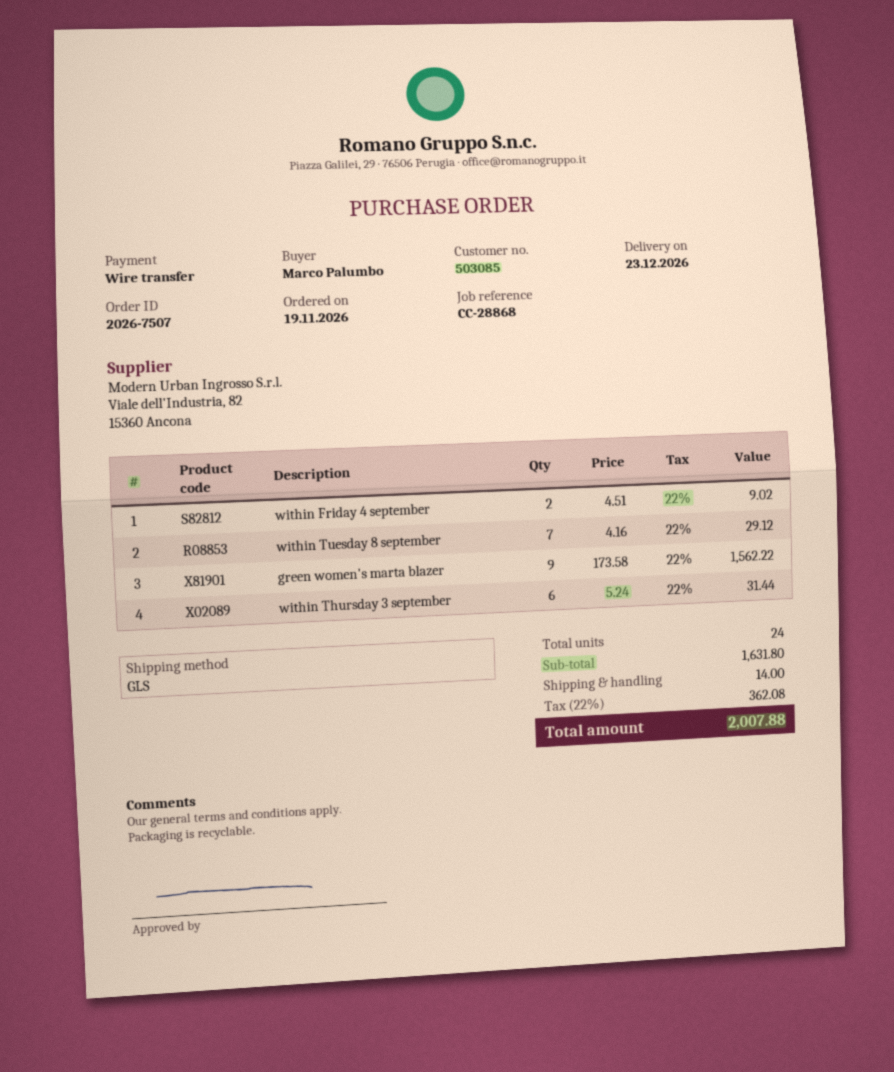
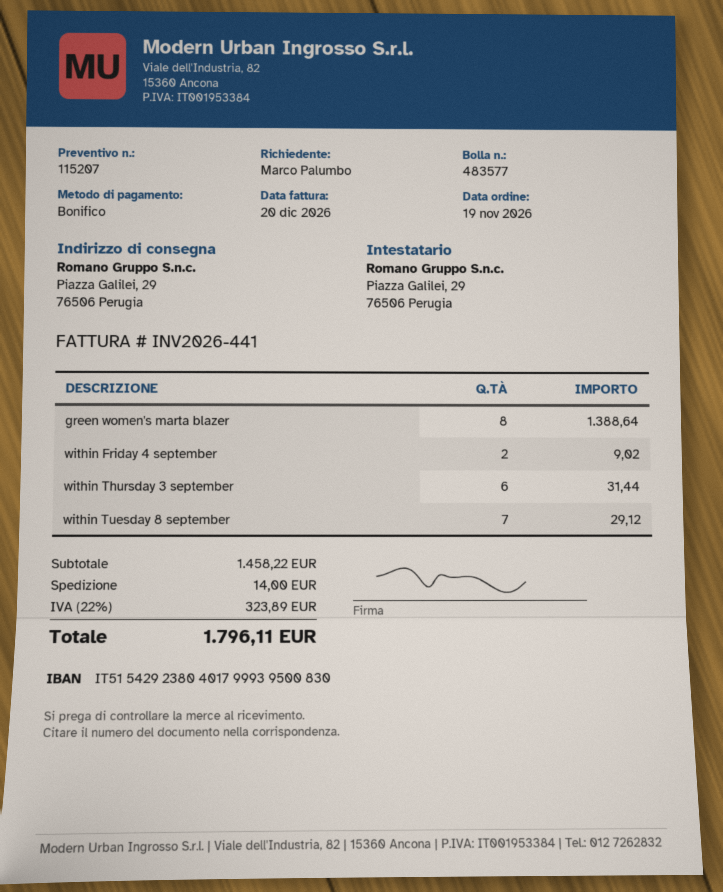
green women's marta blazer: 9 for 1562.22 -> 8 for 1388.64
subtotal: 1631.80 -> 1458.22
tax: 22% = 362.08 -> 22% = 323.89
total: 2007.88 -> 1796.11

